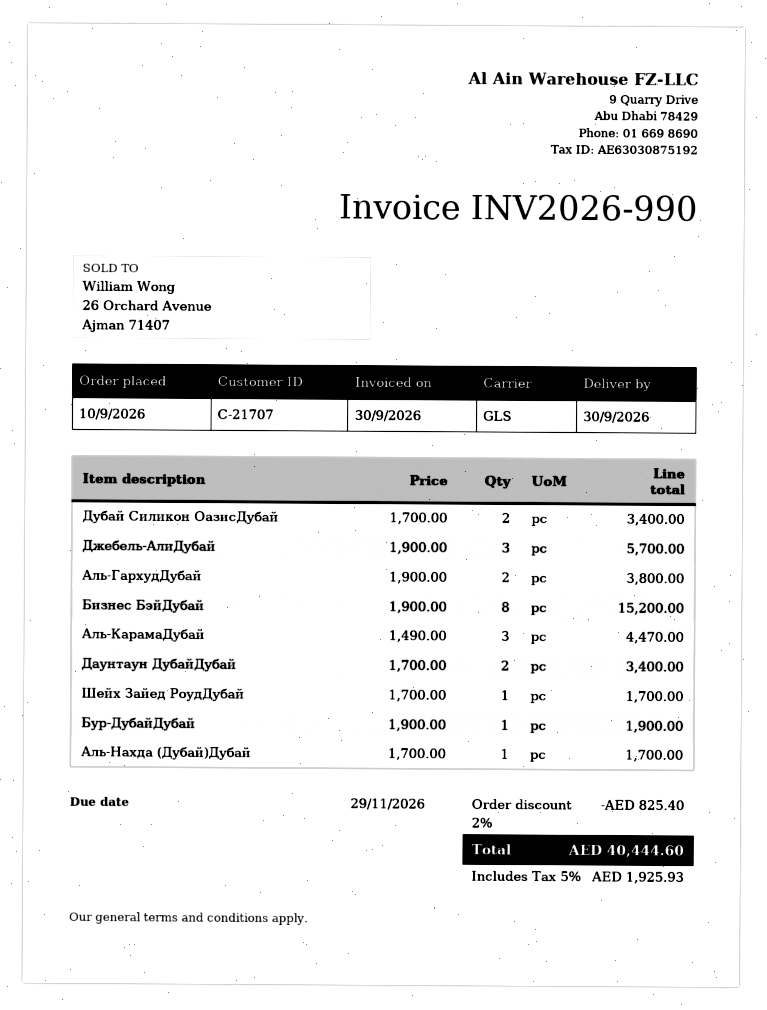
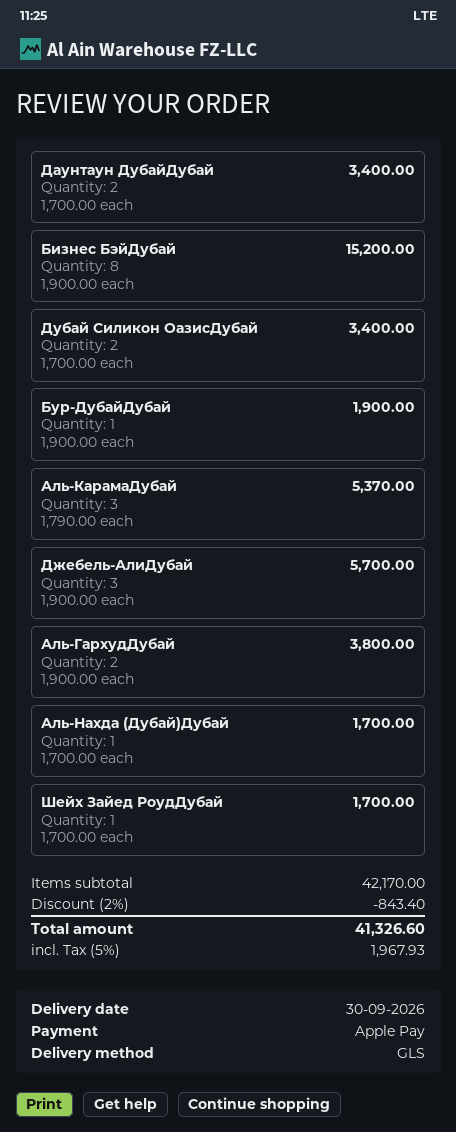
Аль-КарамаДубай: 3 x 1490.00 = 4470.00 -> 3 x 1790.00 = 5370.00
discount: 2% = 825.40 -> 2% = 843.40
tax: 5% = 1925.93 -> 5% = 1967.93
total: 40444.60 -> 41326.60

